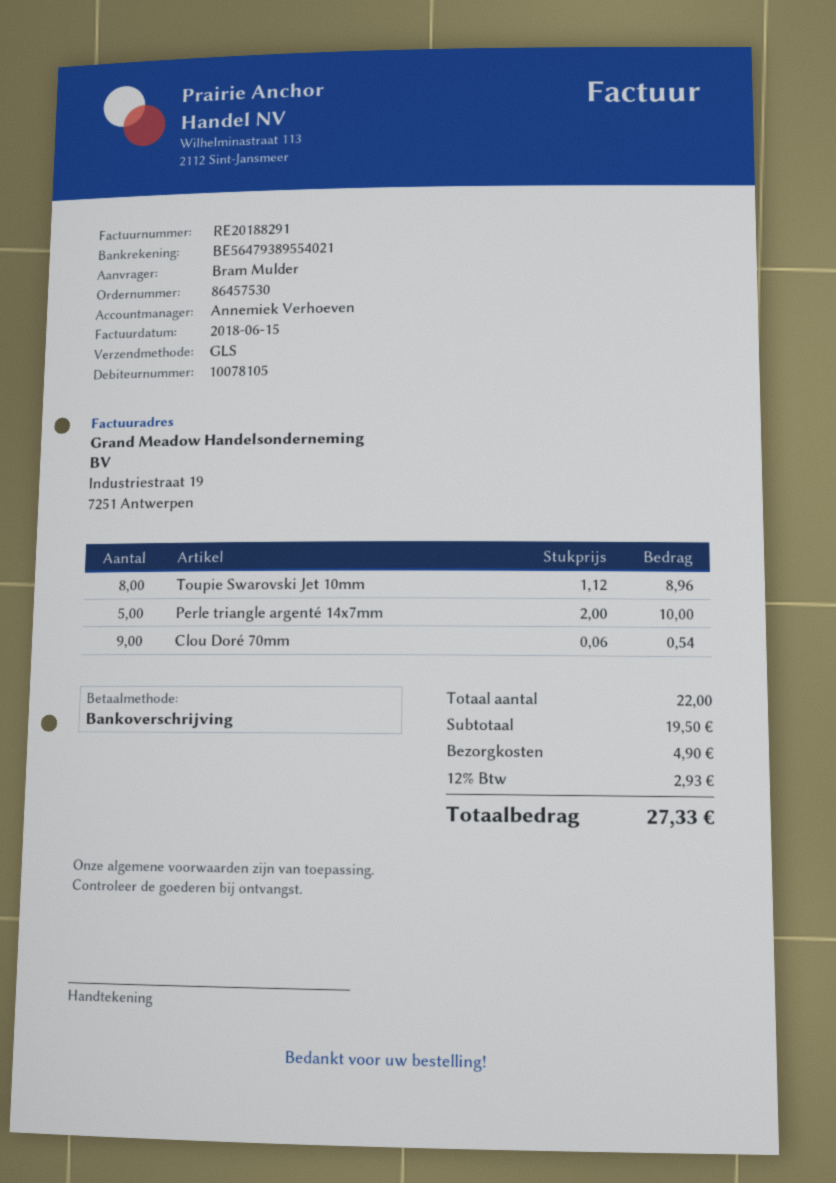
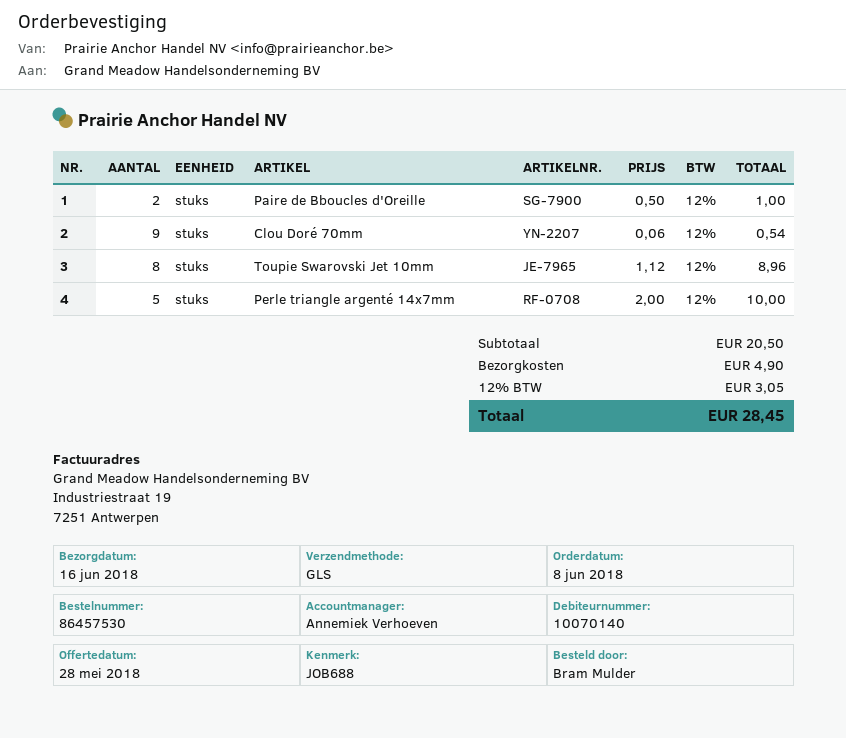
customer number: 10078105 -> 10070140
Paire de Bboucles d'Oreille: none -> 2 x 0.50 = 1.00
subtotal: 19.50 -> 20.50
tax: 12% = 2.93 -> 12% = 3.05
total: 27.33 -> 28.45

